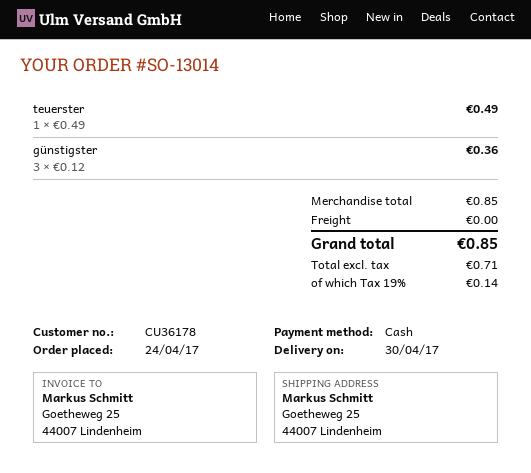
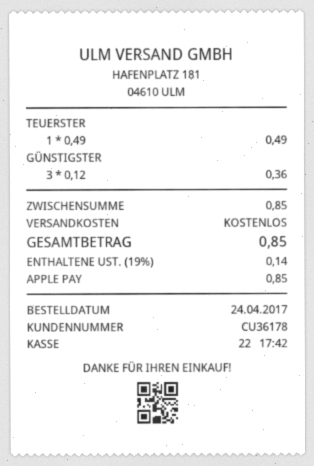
payment method: cash -> Apple Pay

